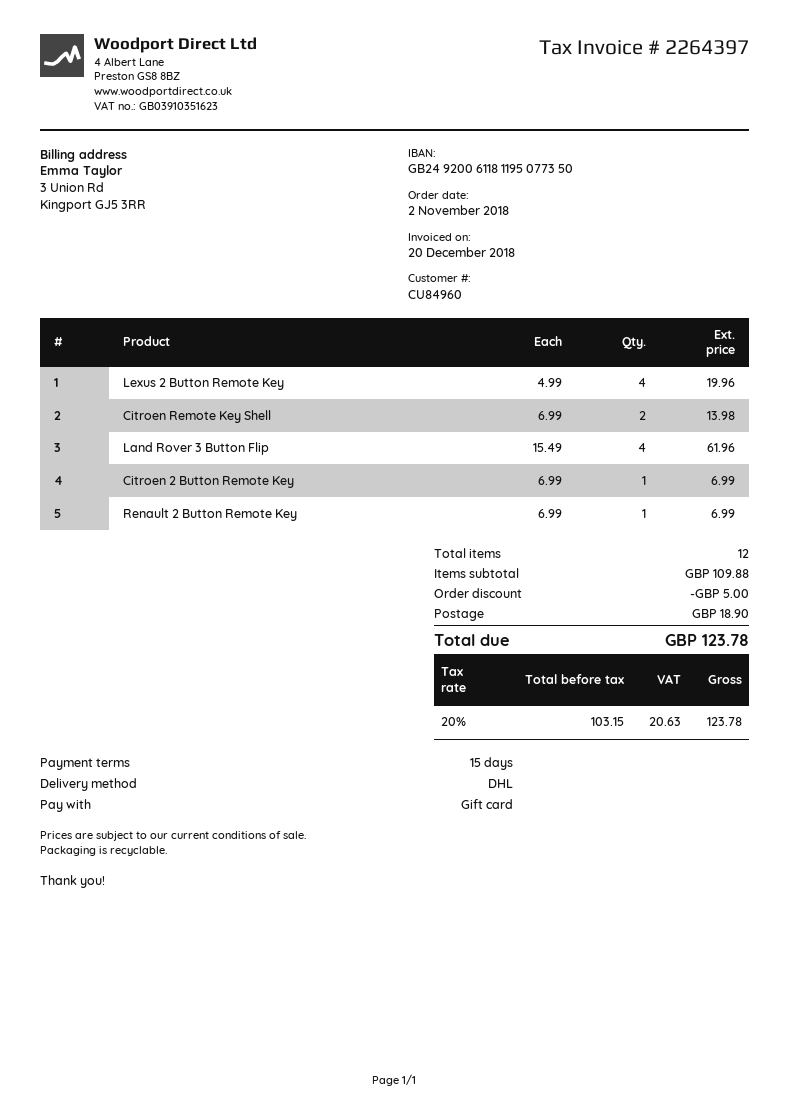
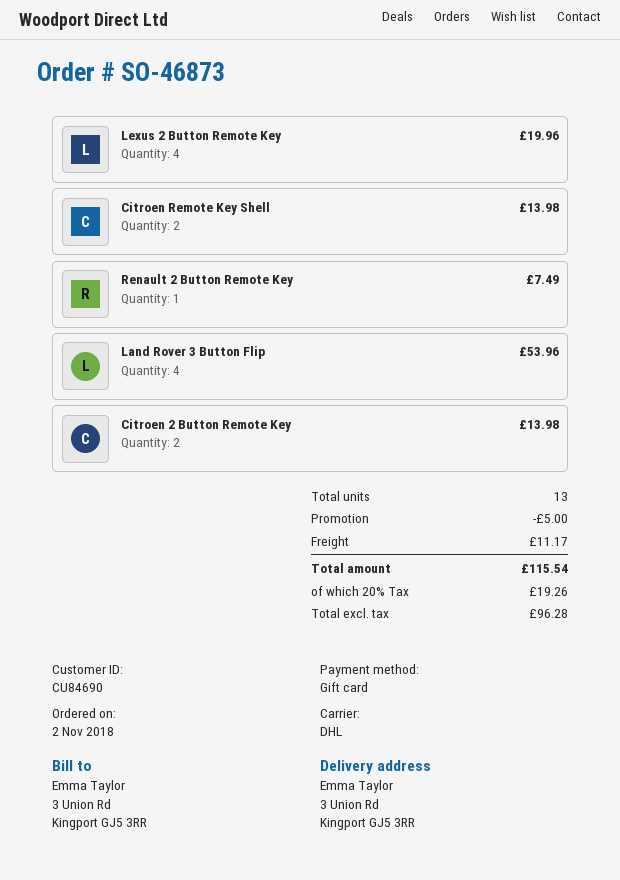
customer number: CU84960 -> CU84690
Land Rover 3 Button Flip: 4 for 61.96 -> 4 for 53.96
Citroen 2 Button Remote Key: 1 for 6.99 -> 2 for 13.98
Renault 2 Button Remote Key: 1 for 6.99 -> 1 for 7.49
total quantity: 12 -> 13
shipping: 18.90 -> 11.17
net: 103.15 -> 96.28
tax: 20% = 20.63 -> 20% = 19.26
total: 123.78 -> 115.54

